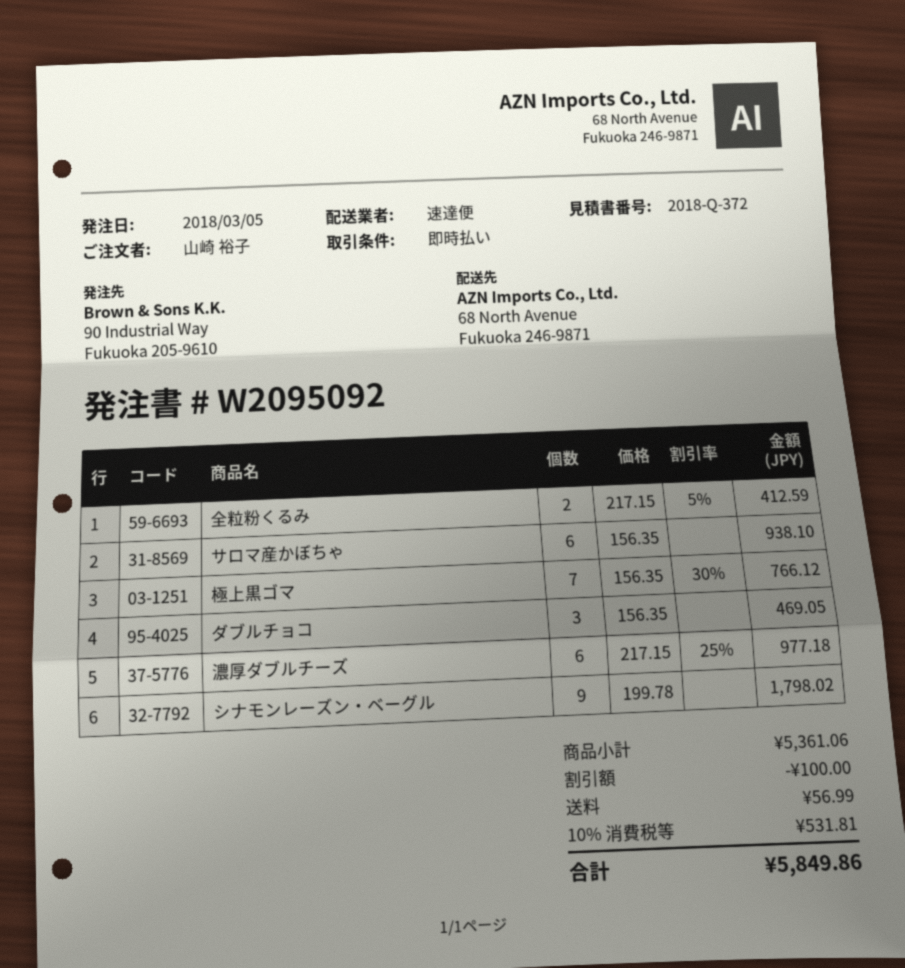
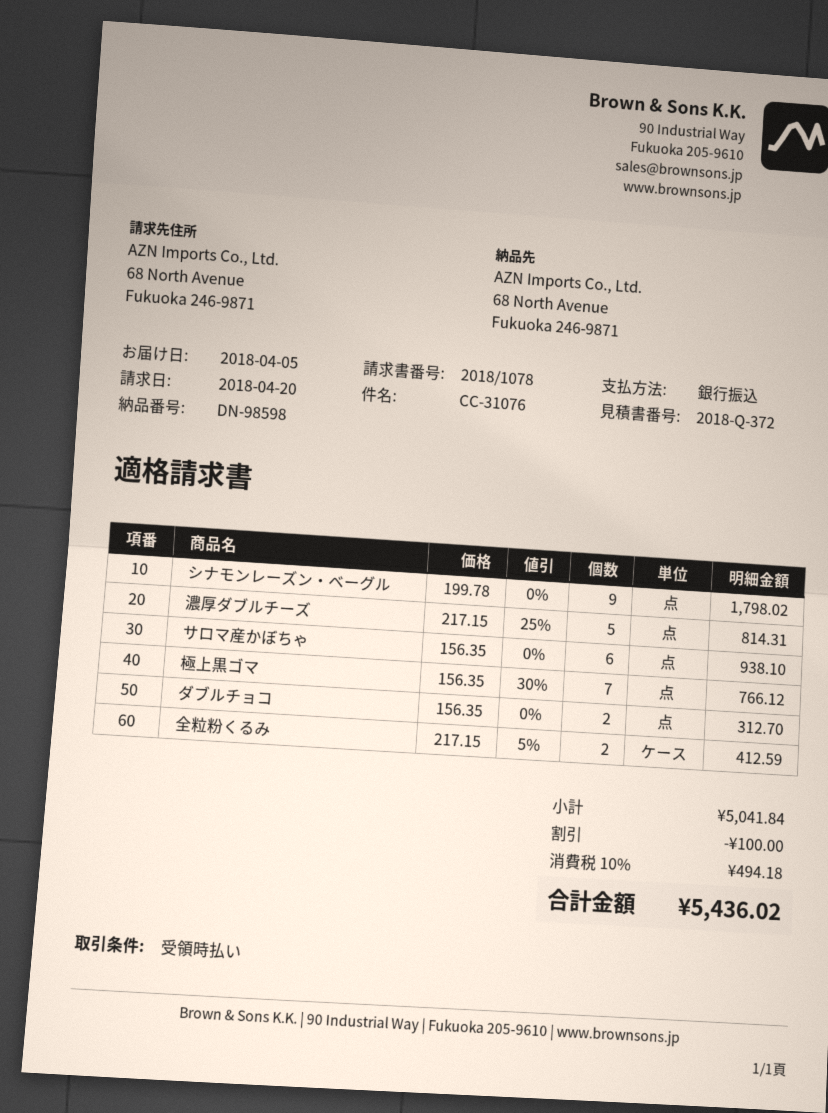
ダブルチョコ: 3 x 156.35 = 469.05 -> 2 x 156.35 = 312.70
濃厚ダブルチーズ: 6 x 217.15 - 25% = 977.18 -> 5 x 217.15 - 25% = 814.31
subtotal: 5361.06 -> 5041.84
shipping: 56.99 -> none
tax: 10% = 531.81 -> 10% = 494.18
total: 5849.86 -> 5436.02

